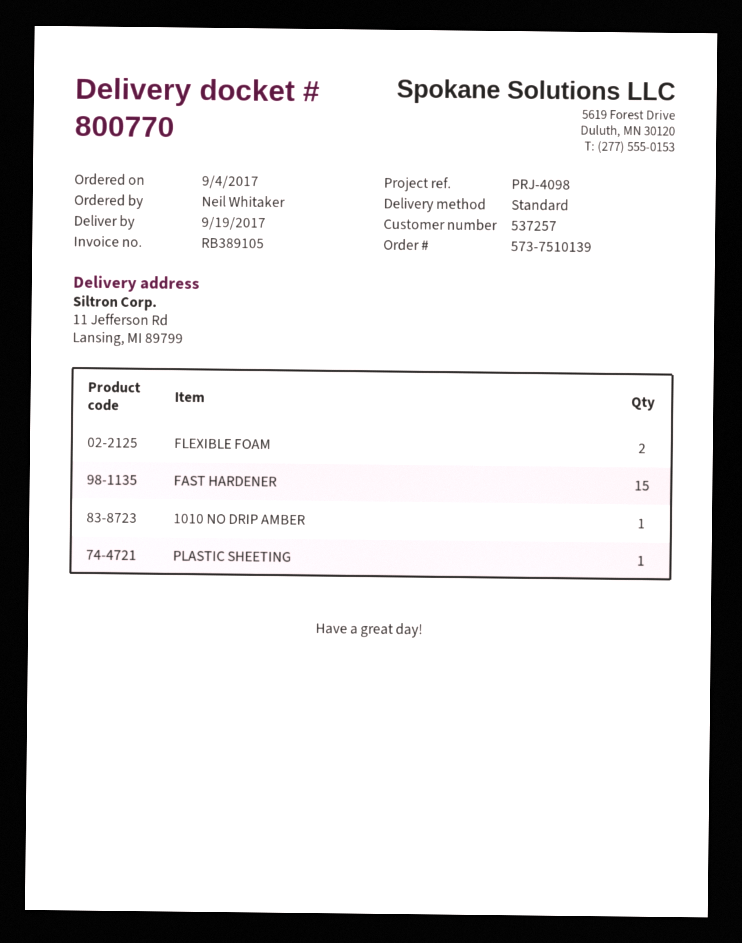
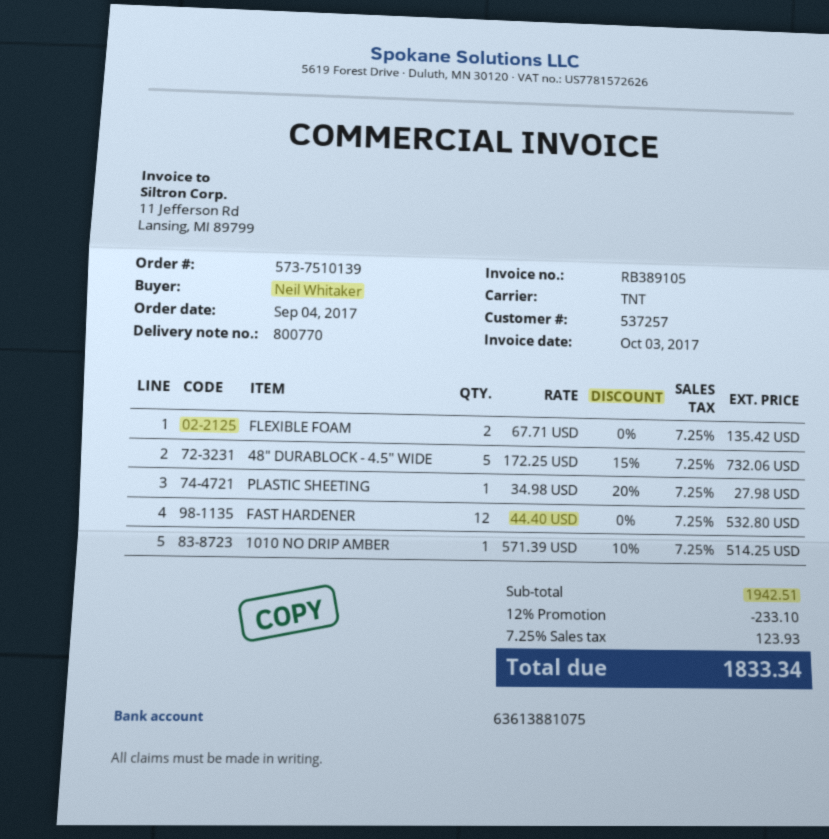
shipping method: standard -> TNT
FAST HARDENER: 15 -> 12
48" DURABLOCK - 4.5" WIDE: none -> 5

